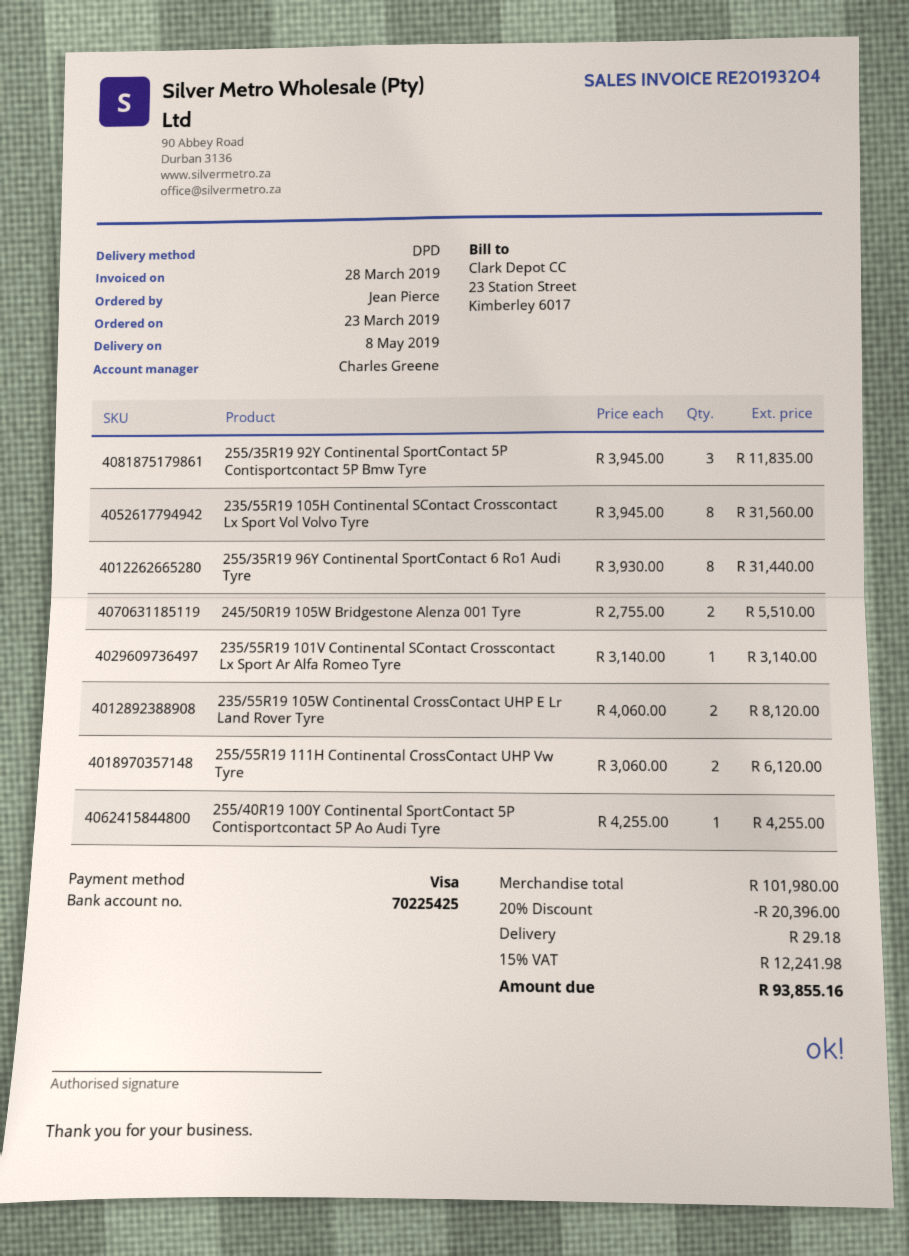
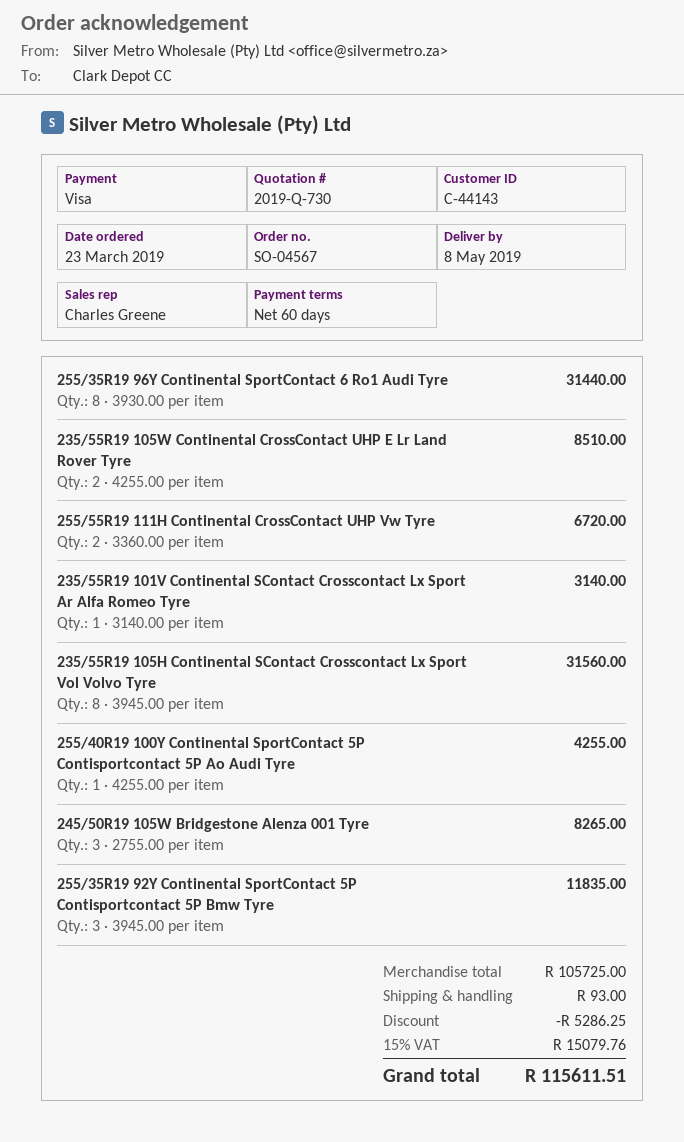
245/50R19 105W Bridgestone Alenza 001 Tyre: 2 x 2755.00 = 5510.00 -> 3 x 2755.00 = 8265.00
235/55R19 105W Continental CrossContact UHP E Lr Land Rover Tyre: 2 x 4060.00 = 8120.00 -> 2 x 4255.00 = 8510.00
255/55R19 111H Continental CrossContact UHP Vw Tyre: 2 x 3060.00 = 6120.00 -> 2 x 3360.00 = 6720.00
subtotal: 101980.00 -> 105725.00
discount: 20396.00 -> 5286.25
shipping: 29.18 -> 93.00
tax: 15% = 12241.98 -> 15% = 15079.76
total: 93855.16 -> 115611.51

